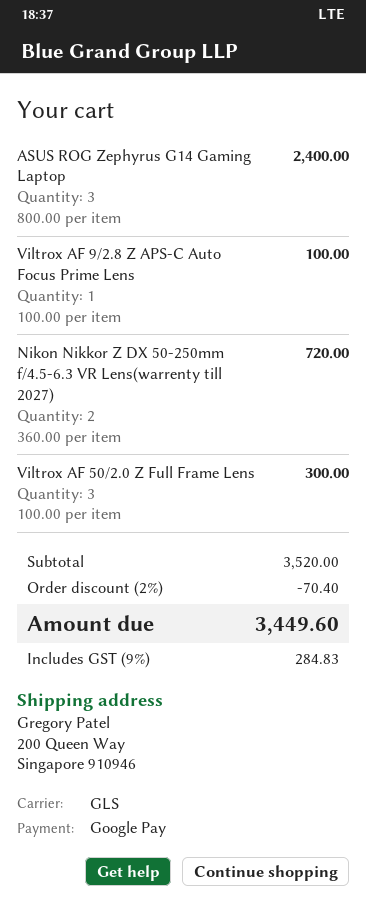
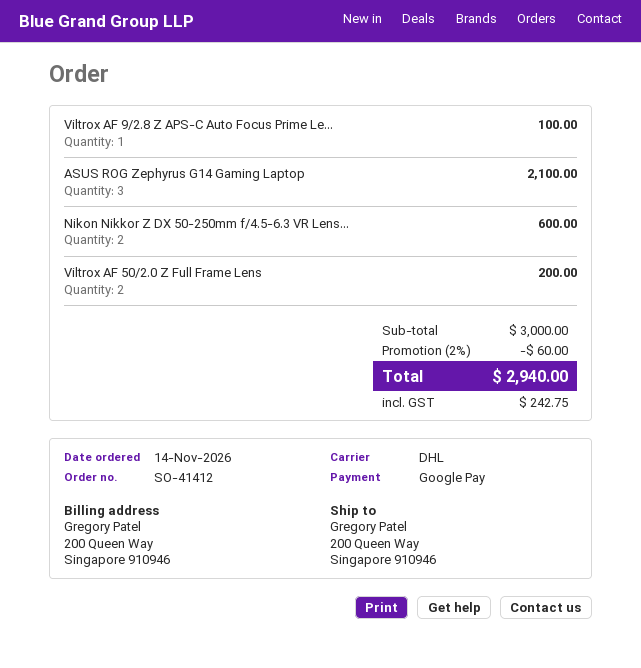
shipping method: GLS -> DHL
ASUS ROG Zephyrus G14 Gaming Laptop: 3 for 2400.00 -> 3 for 2100.00
Nikon Nikkor Z DX 50-250mm f/4.5-6.3 VR Lens(warrenty till 2027): 2 for 720.00 -> 2 for 600.00
Viltrox AF 50/2.0 Z Full Frame Lens: 3 for 300.00 -> 2 for 200.00
subtotal: 3520.00 -> 3000.00
discount: 2% = 70.40 -> 2% = 60.00
tax: 284.83 -> 242.75
total: 3449.60 -> 2940.00

